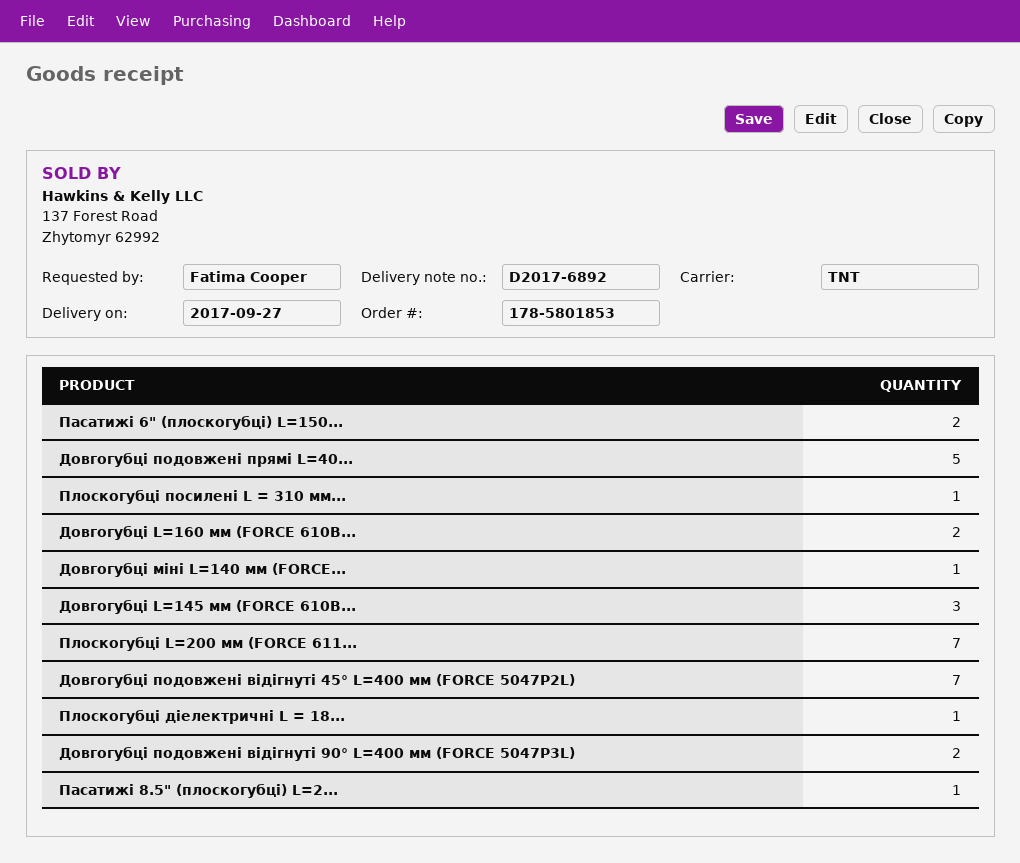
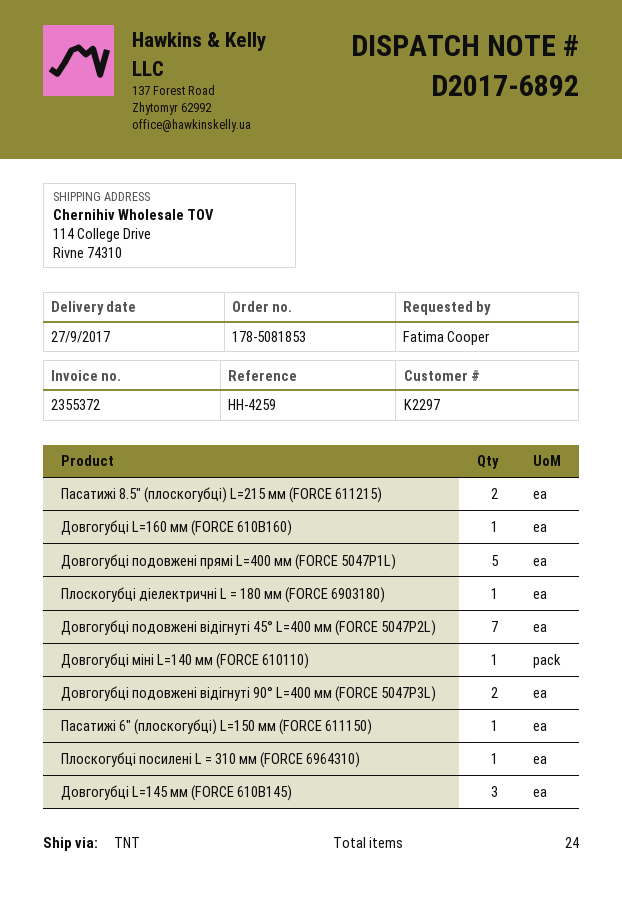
order number: 178-5801853 -> 178-5081853
Пасатижі 6" (плоскогубці) L=150...: 2 -> 1
Довгогубці L=160 мм (FORCE 610B...: 2 -> 1
Плоскогубці L=200 мм (FORCE 611...: 7 -> none
Пасатижі 8.5" (плоскогубці) L=2...: 1 -> 2

